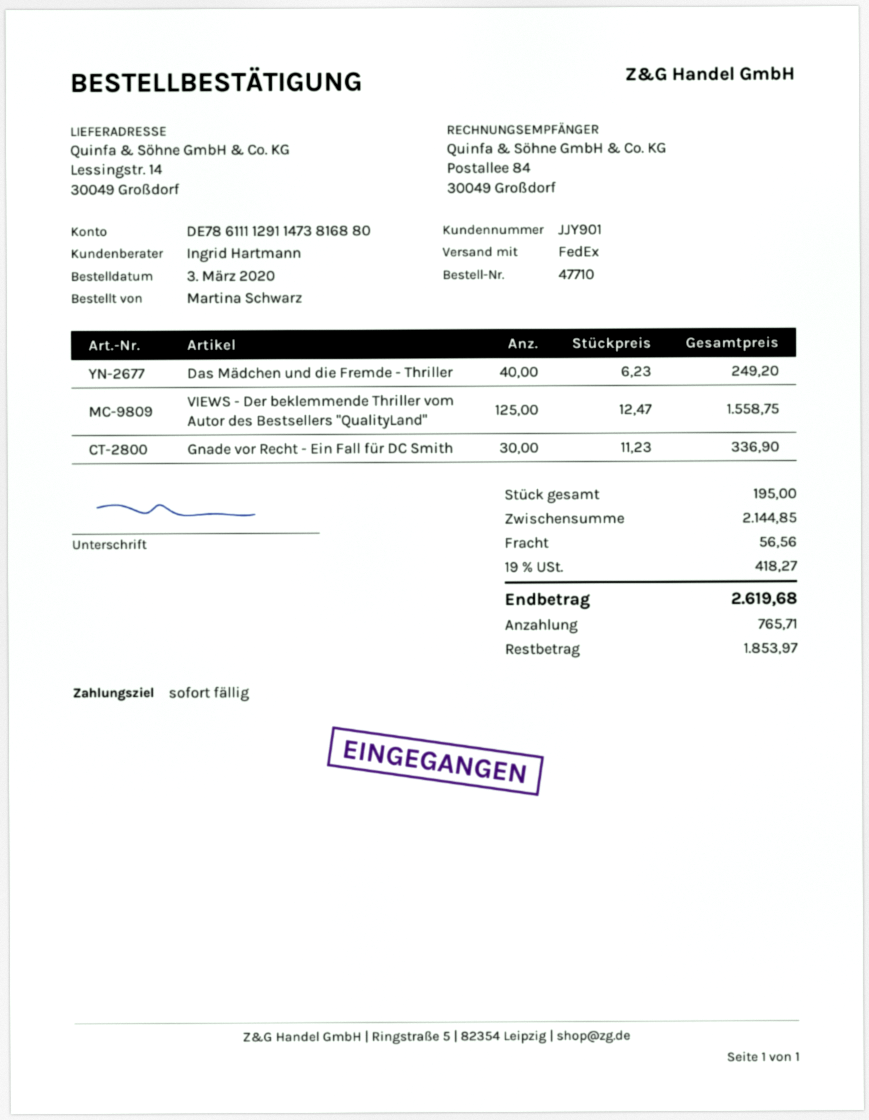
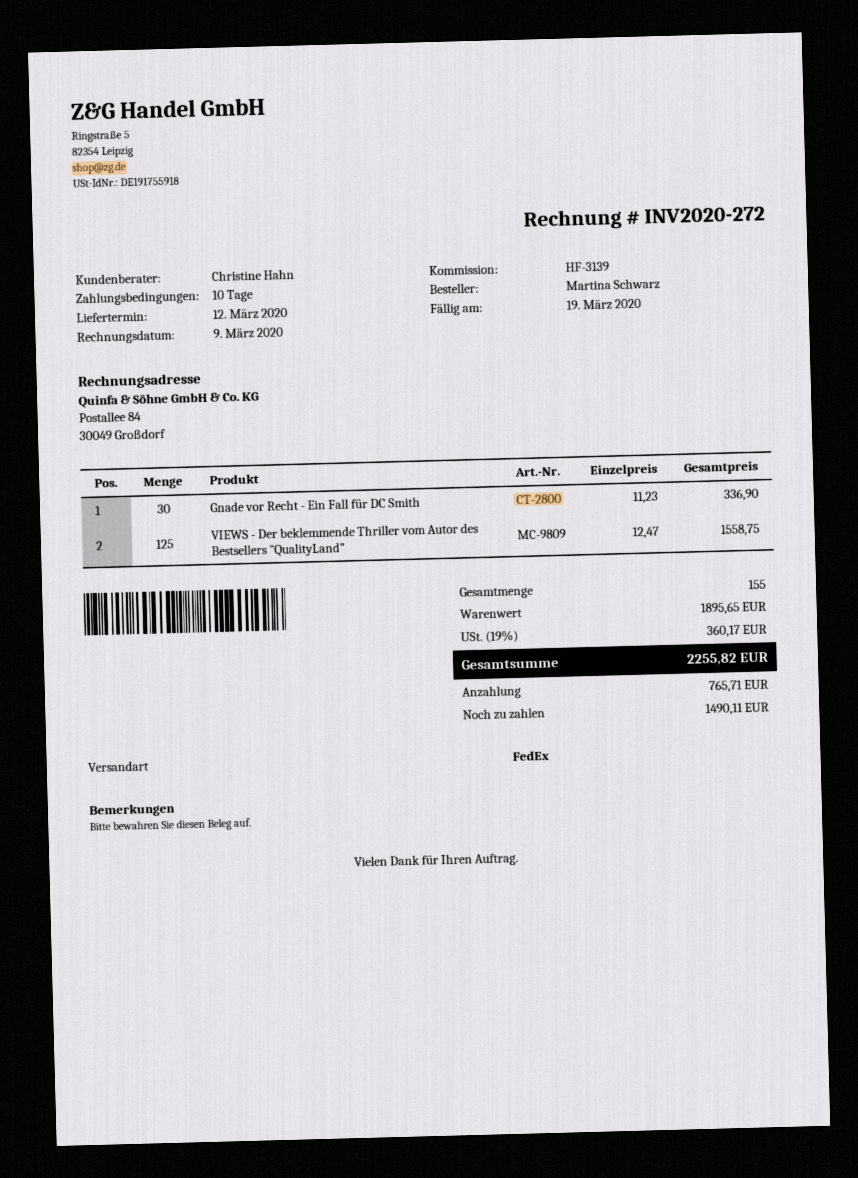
payment terms: on receipt -> 10 days
sales rep: Ingrid Hartmann -> Christine Hahn
Das Mädchen und die Fremde - Thriller: 40 x 6.23 = 249.20 -> none
total quantity: 195 -> 155
subtotal: 2144.85 -> 1895.65
shipping: 56.56 -> none
tax: 19% = 418.27 -> 19% = 360.17
total: 2619.68 -> 2255.82
balance: 1853.97 -> 1490.11

